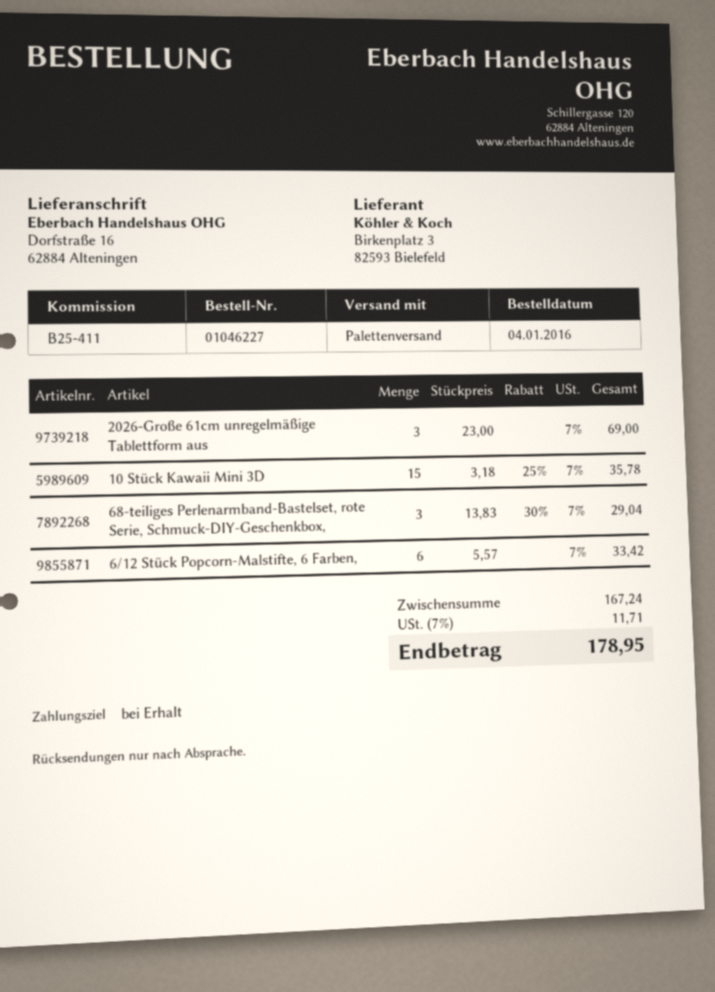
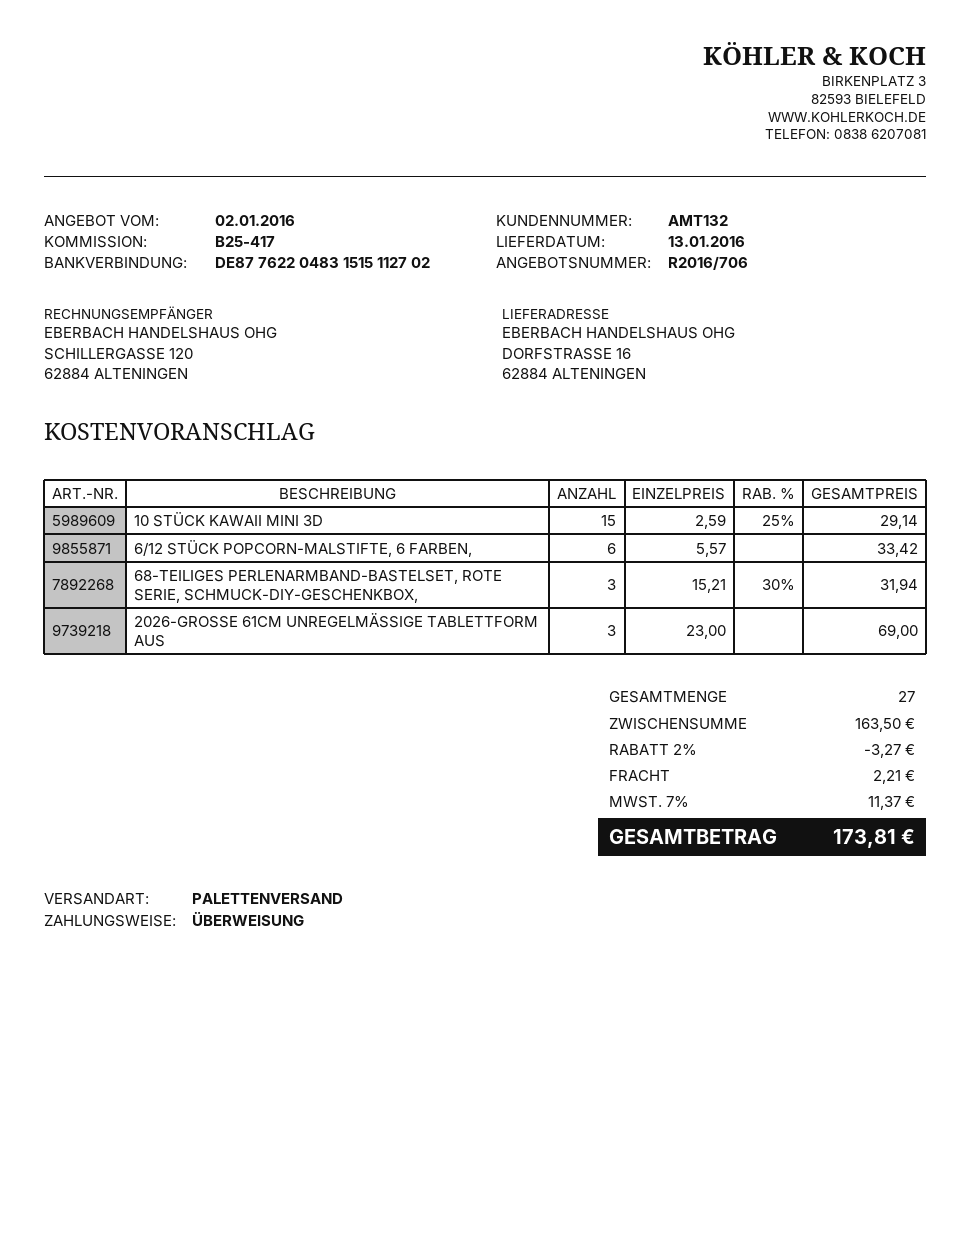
reference: B25-411 -> B25-417
10 Stück Kawaii Mini 3D: 15 x 3.18 - 25% = 35.78 -> 15 x 2.59 - 25% = 29.14
68-teiliges Perlenarmband-Bastelset, rote Serie, Schmuck-DIY-Geschenkbox,: 3 x 13.83 - 30% = 29.04 -> 3 x 15.21 - 30% = 31.94
subtotal: 167.24 -> 163.50
discount: none -> 2% = 3.27
shipping: none -> 2.21
tax: 7% = 11.71 -> 7% = 11.37
total: 178.95 -> 173.81

